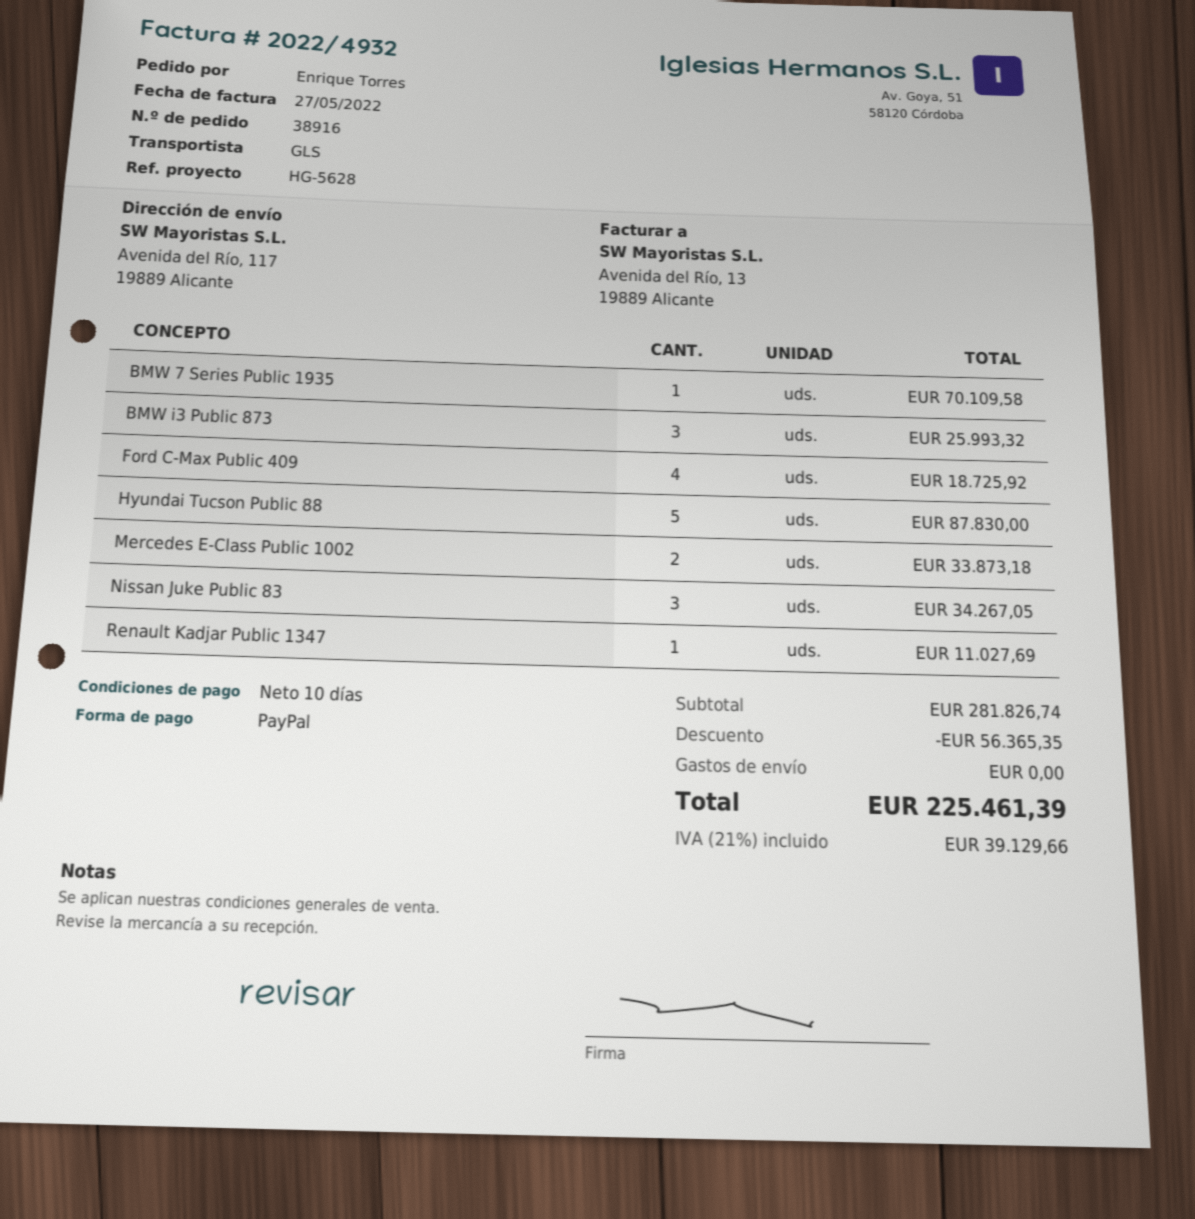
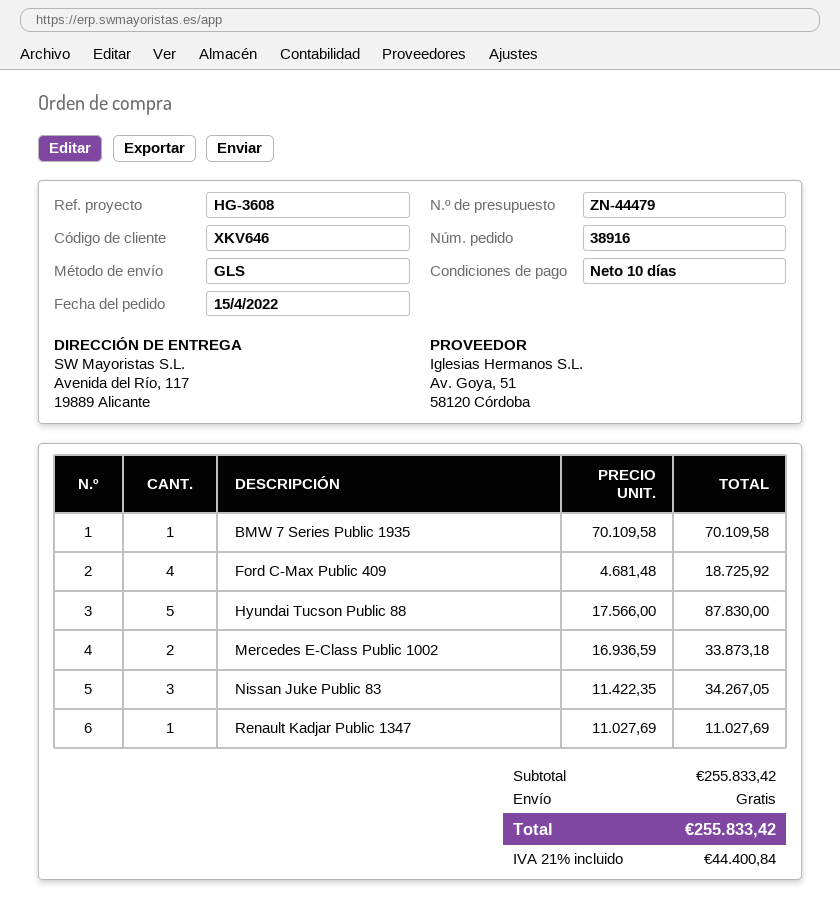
reference: HG-5628 -> HG-3608
BMW i3 Public 873: 3 for 25993.32 -> none
subtotal: 281826.74 -> 255833.42
discount: 56365.35 -> none
tax: 21% = 39129.66 -> 21% = 44400.84
total: 225461.39 -> 255833.42

